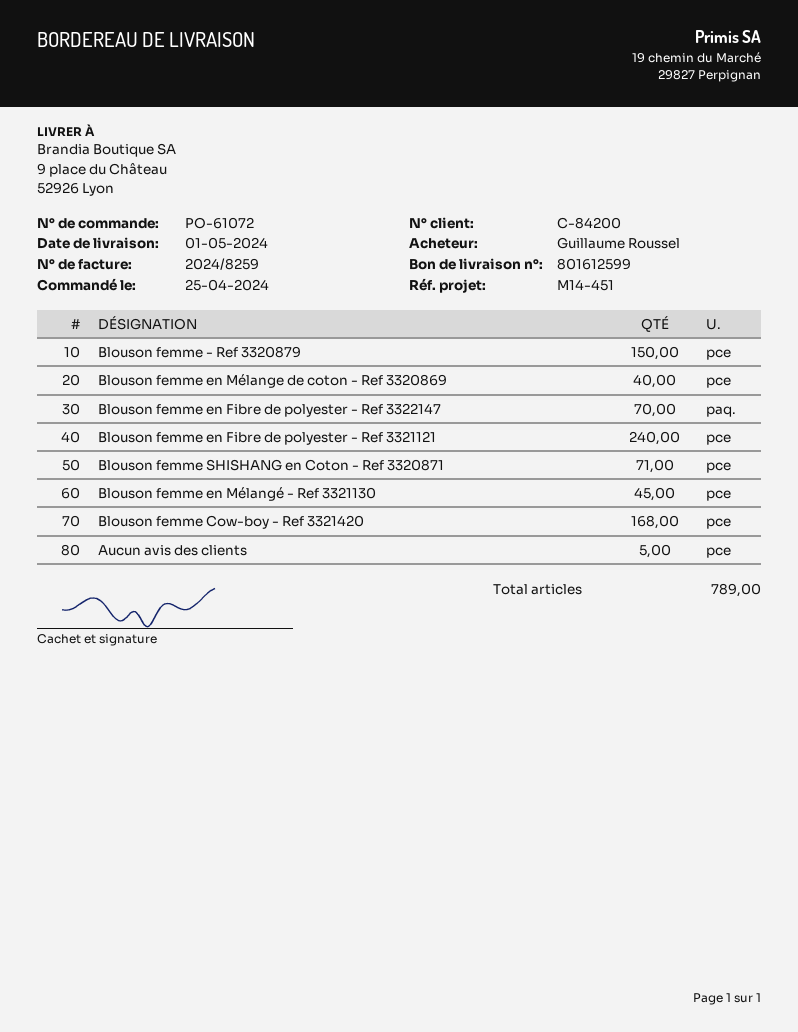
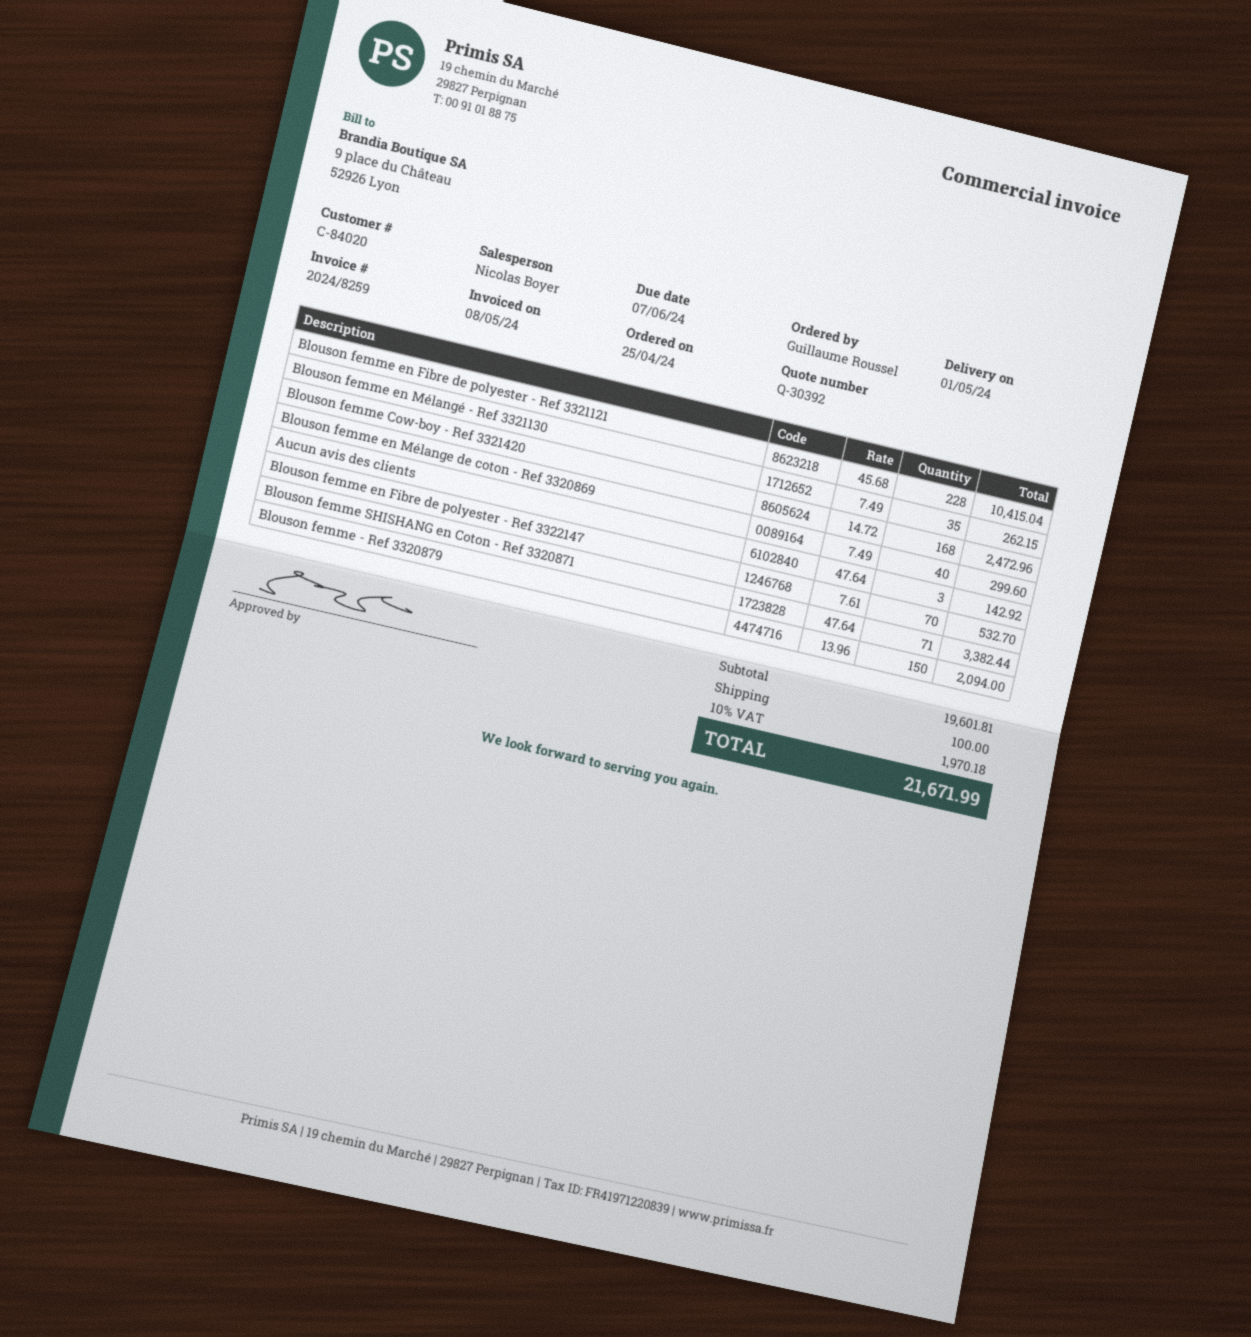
customer number: C-84200 -> C-84020
Blouson femme en Fibre de polyester - Ref 3321121: 240 -> 228
Blouson femme en Mélangé - Ref 3321130: 45 -> 35
Aucun avis des clients: 5 -> 3

